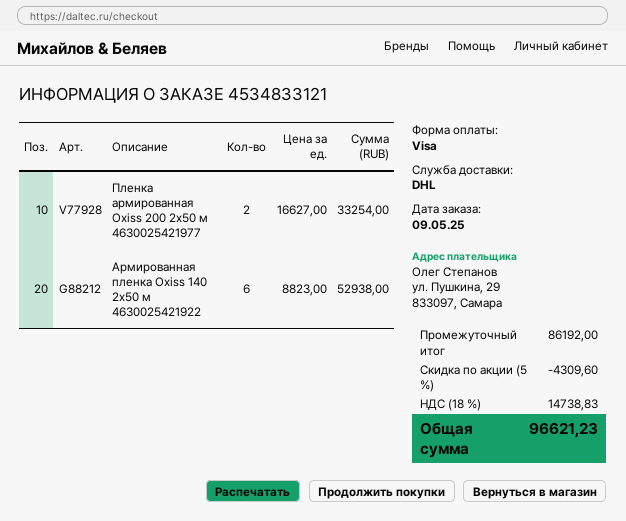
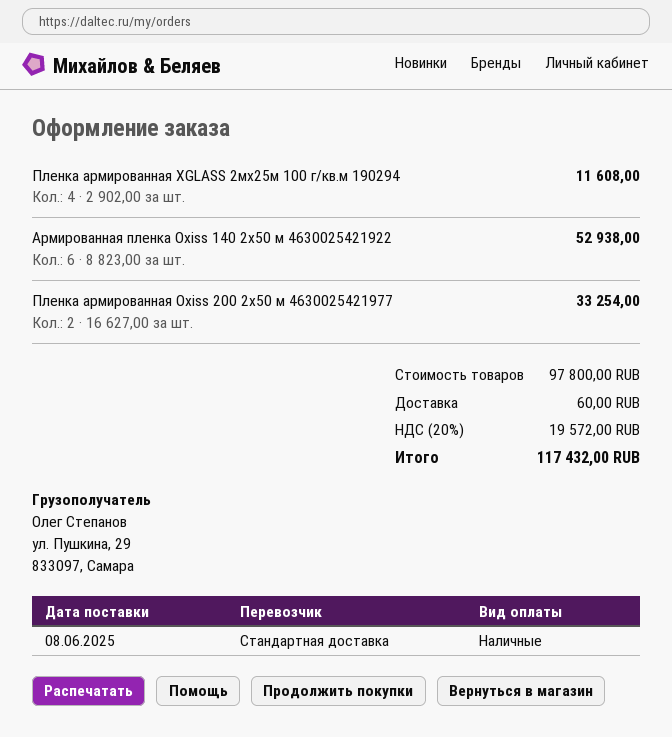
payment method: Visa -> cash
shipping method: DHL -> standard
Пленка армированная XGLASS 2мх25м 100 г/кв.м 190294: none -> 4 x 2902.00 = 11608.00
subtotal: 86192.00 -> 97800.00
discount: 5% = 4309.60 -> none
shipping: none -> 60.00
tax: 18% = 14738.83 -> 20% = 19572.00
total: 96621.23 -> 117432.00

